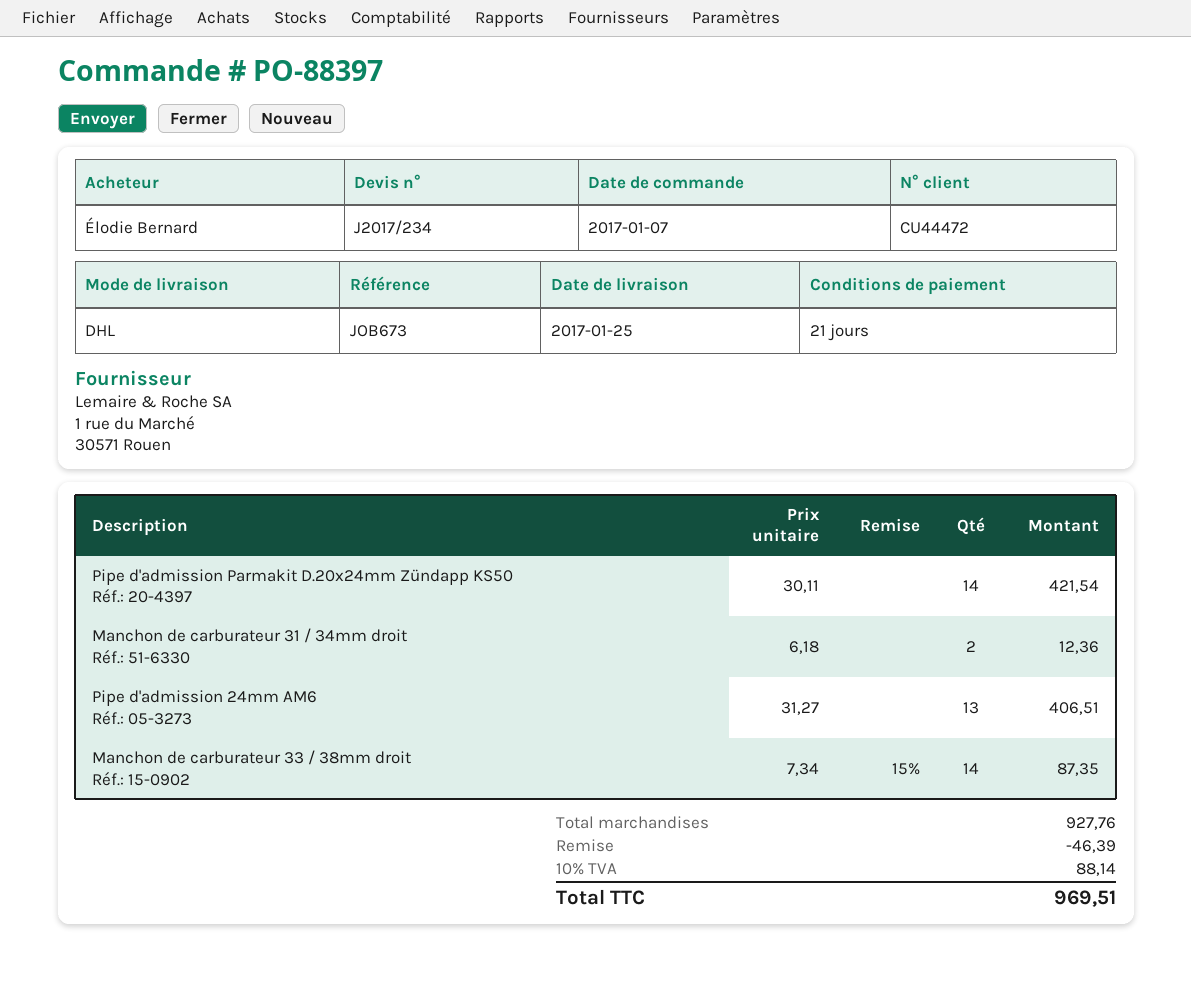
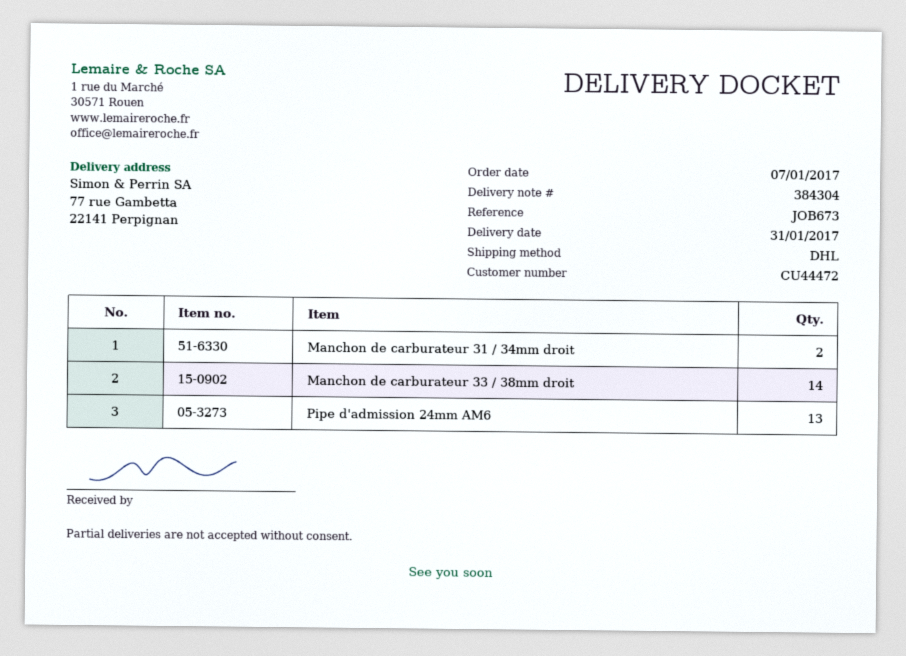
delivery date: 2017-01-25 -> 2017-01-31
Pipe d'admission Parmakit D.20x24mm Zündapp KS50: 14 -> none

